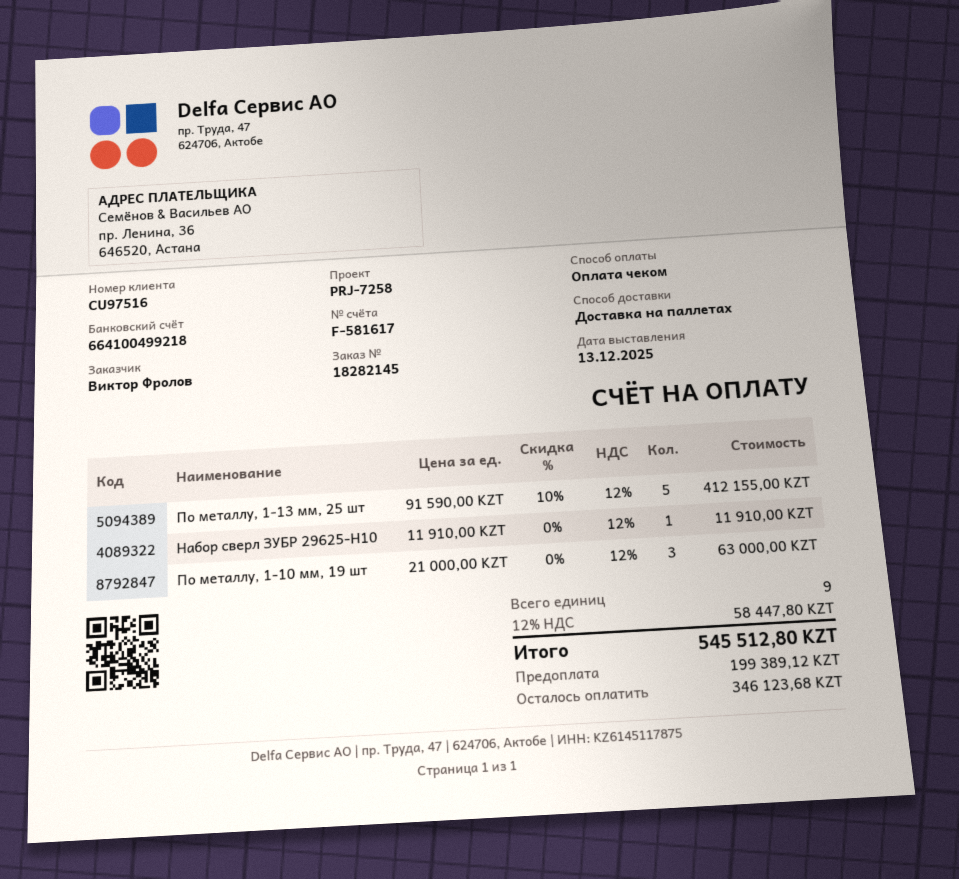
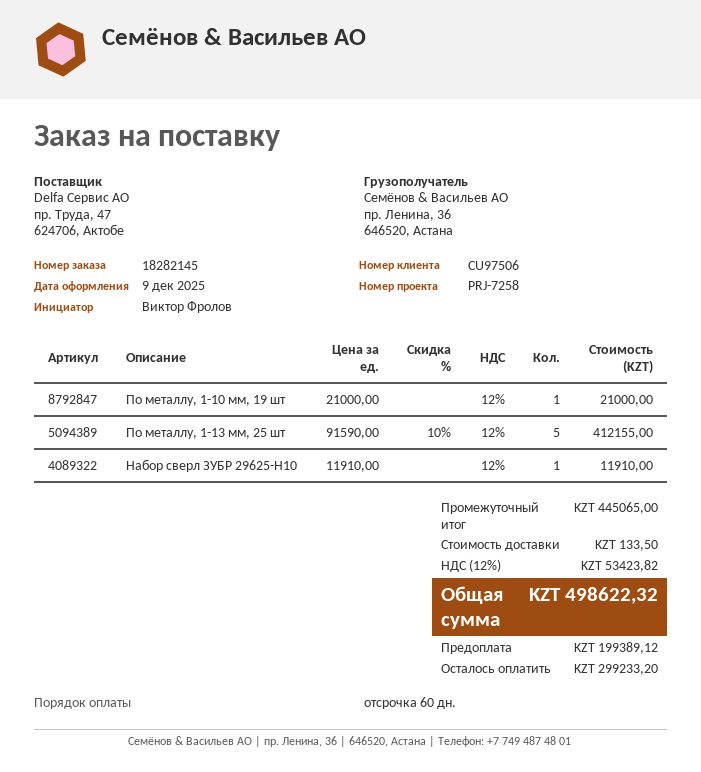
customer number: CU97516 -> CU97506
По металлу, 1-10 мм, 19 шт: 3 x 21000.00 = 63000.00 -> 1 x 21000.00 = 21000.00
shipping: none -> 133.50
tax: 12% = 58447.80 -> 12% = 53423.82
total: 545512.80 -> 498622.32
balance: 346123.68 -> 299233.20

